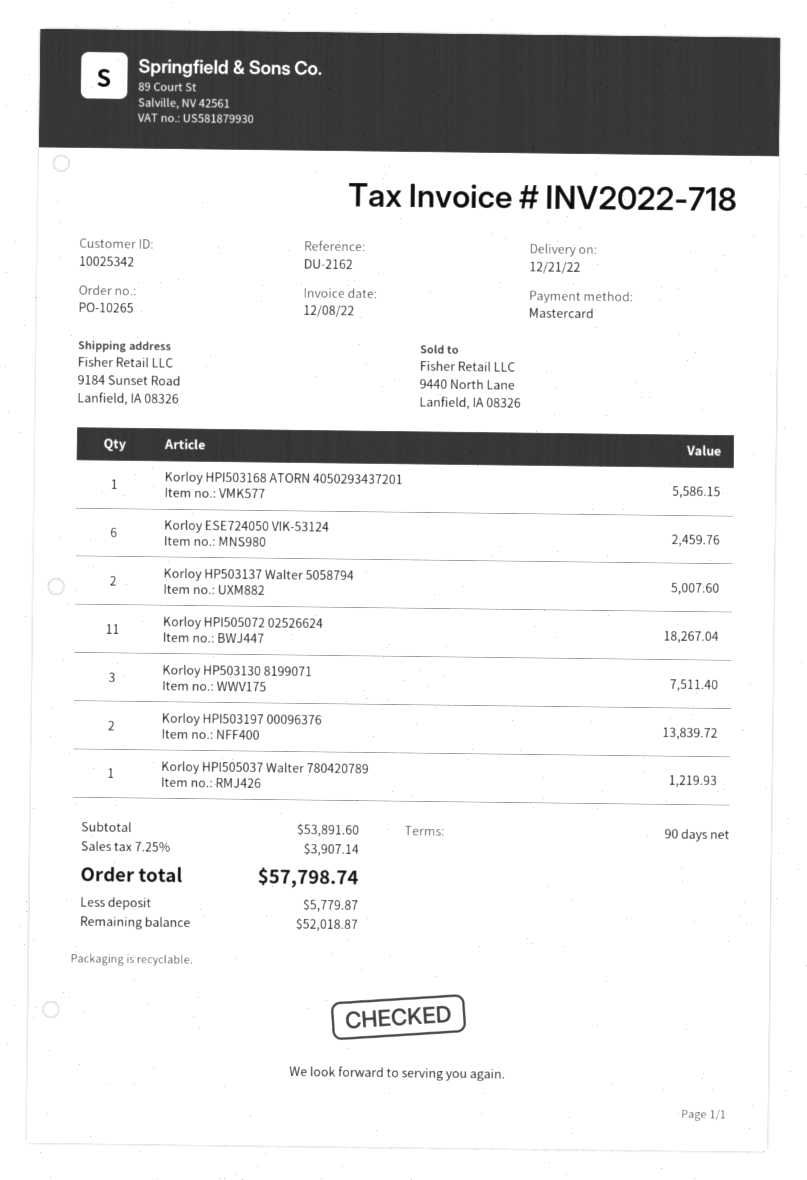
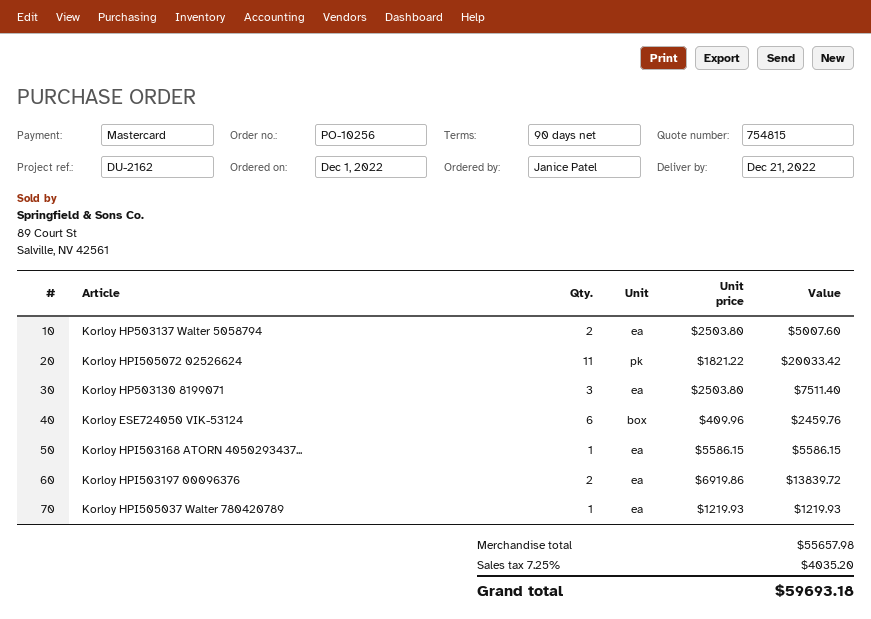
order number: PO-10265 -> PO-10256
Korloy HPI505072 02526624: 11 for 18267.04 -> 11 for 20033.42
subtotal: 53891.60 -> 55657.98
tax: 7.25% = 3907.14 -> 7.25% = 4035.20
total: 57798.74 -> 59693.18

